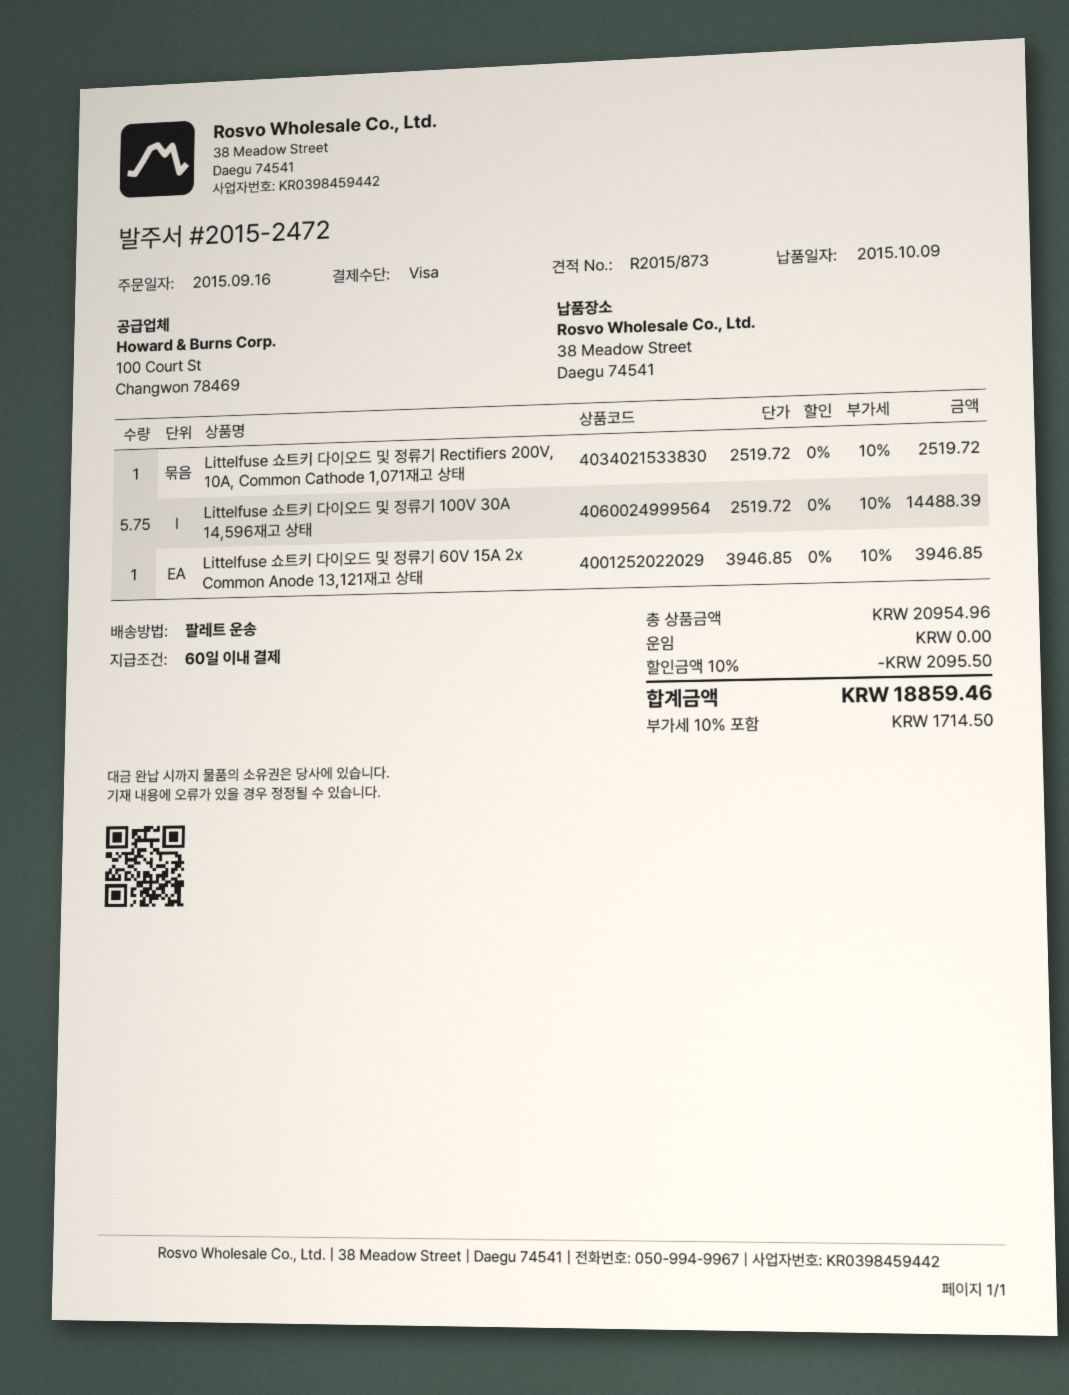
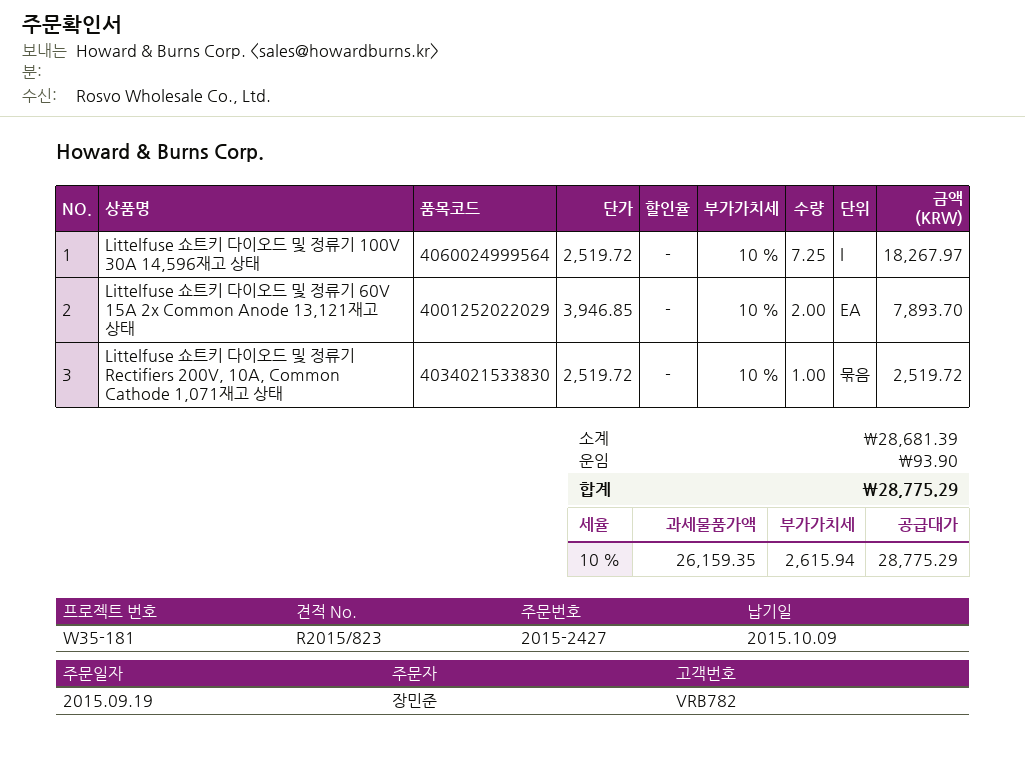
quote number: R2015/873 -> R2015/823
order number: 2015-2472 -> 2015-2427
order date: 2015-09-16 -> 2015-09-19
Littelfuse 쇼트키 다이오드 및 정류기 100V 30A 14,596재고 상태: 5.75 x 2519.72 = 14488.39 -> 7.25 x 2519.72 = 18267.97
Littelfuse 쇼트키 다이오드 및 정류기 60V 15A 2x Common Anode 13,121재고 상태: 1 x 3946.85 = 3946.85 -> 2 x 3946.85 = 7893.70
subtotal: 20954.96 -> 28681.39
discount: 10% = 2095.50 -> none
shipping: 0.00 -> 93.90
tax: 10% = 1714.50 -> 10% = 2615.94
total: 18859.46 -> 28775.29

